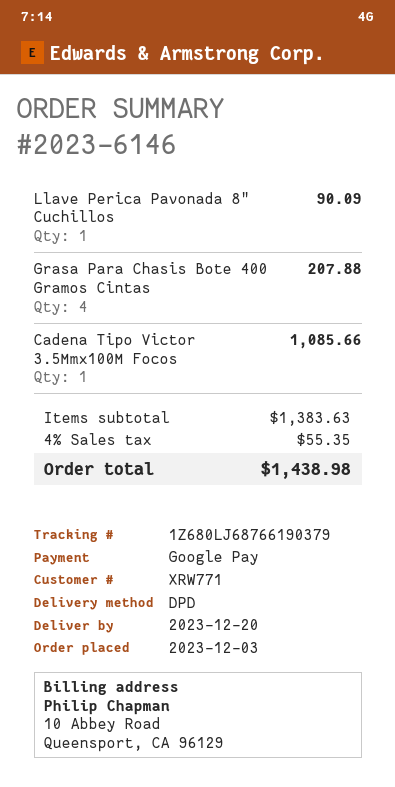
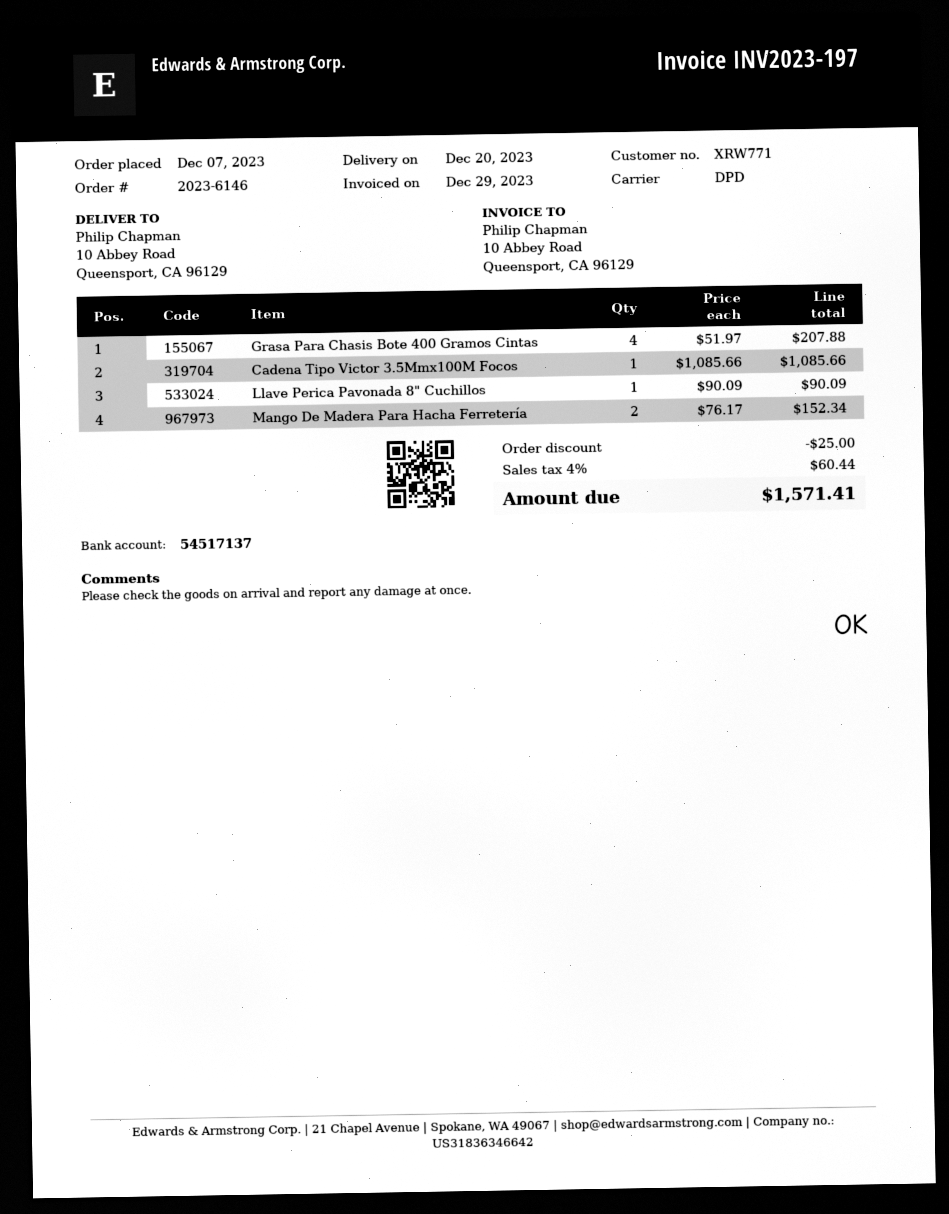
order date: 2023-12-03 -> 2023-12-07
Mango De Madera Para Hacha Ferretería: none -> 2 for 152.34
discount: none -> 25.00
tax: 4% = 55.35 -> 4% = 60.44
total: 1438.98 -> 1571.41

